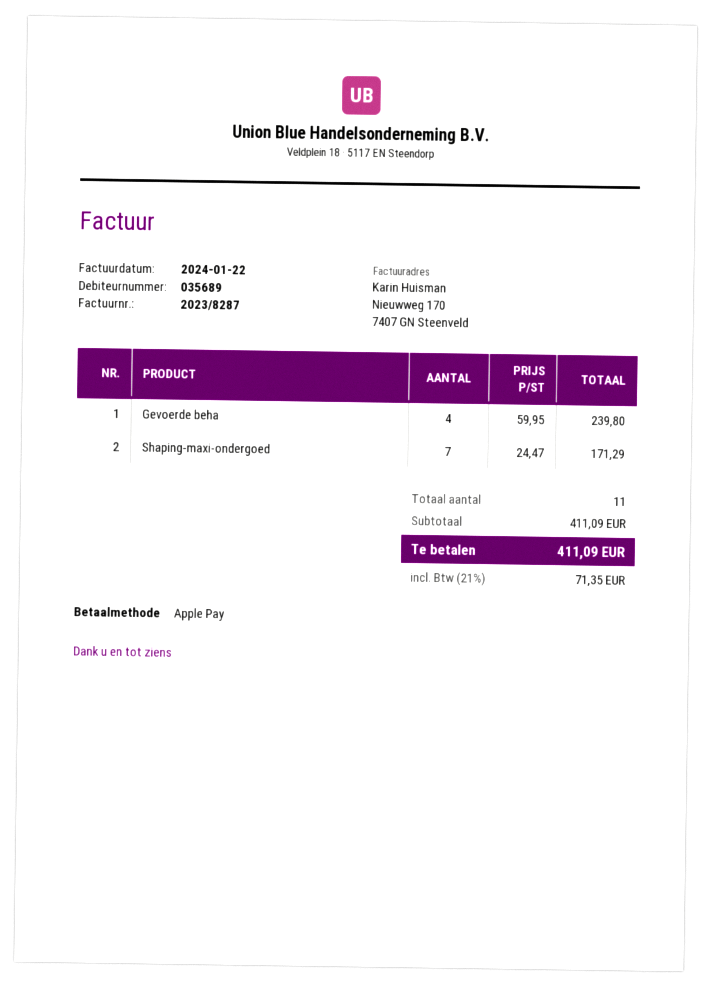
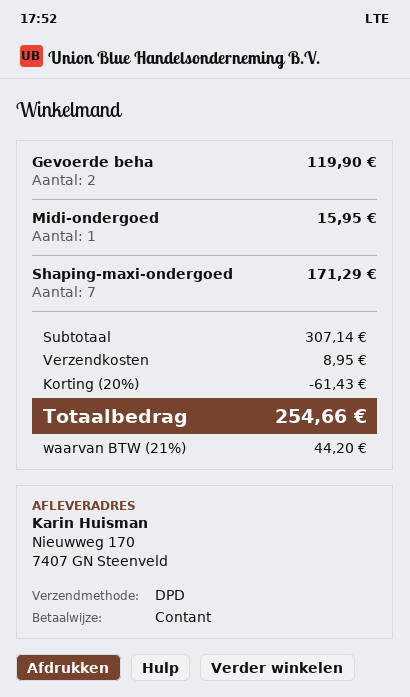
payment method: Apple Pay -> cash
Gevoerde beha: 4 for 239.80 -> 2 for 119.90
Midi-ondergoed: none -> 1 for 15.95
subtotal: 411.09 -> 307.14
discount: none -> 20% = 61.43
shipping: none -> 8.95
tax: 21% = 71.35 -> 21% = 44.20
total: 411.09 -> 254.66

